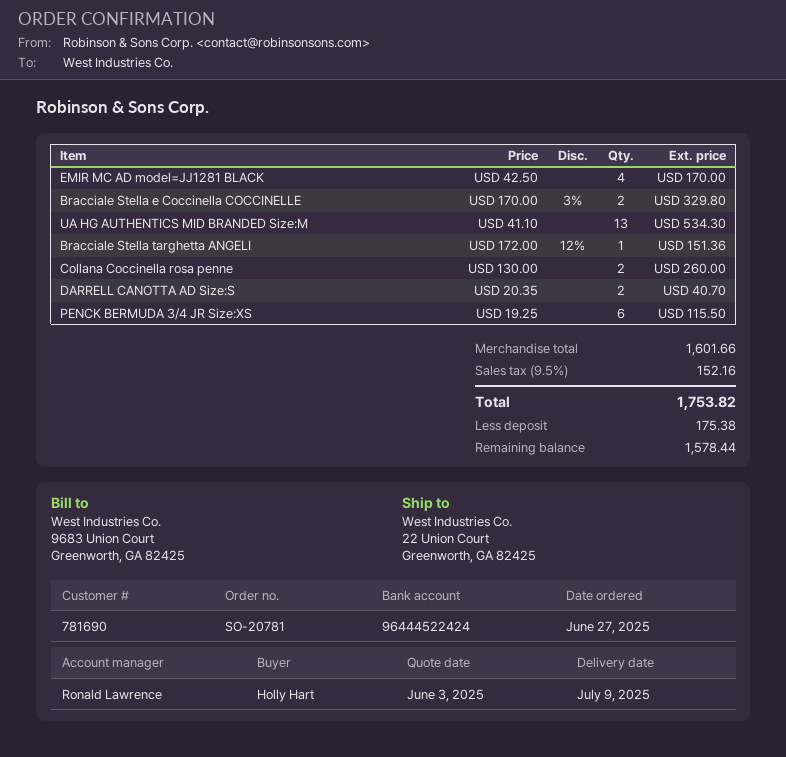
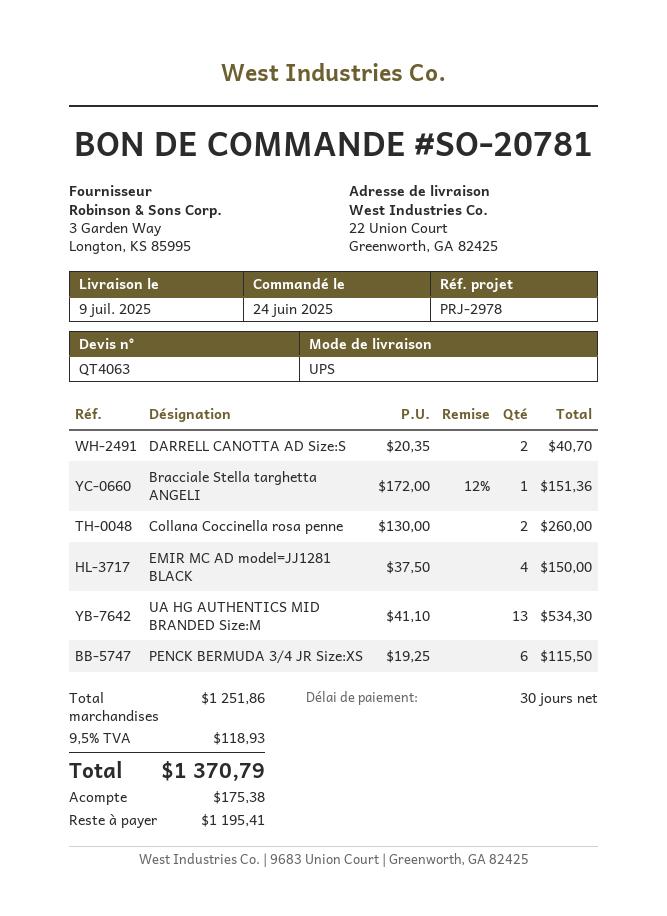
order date: 2025-06-27 -> 2025-06-24
EMIR MC AD model=JJ1281 BLACK: 4 x 42.50 = 170.00 -> 4 x 37.50 = 150.00
Bracciale Stella e Coccinella COCCINELLE: 2 x 170.00 - 3% = 329.80 -> none
subtotal: 1601.66 -> 1251.86
tax: 9.5% = 152.16 -> 9.5% = 118.93
total: 1753.82 -> 1370.79
balance: 1578.44 -> 1195.41

